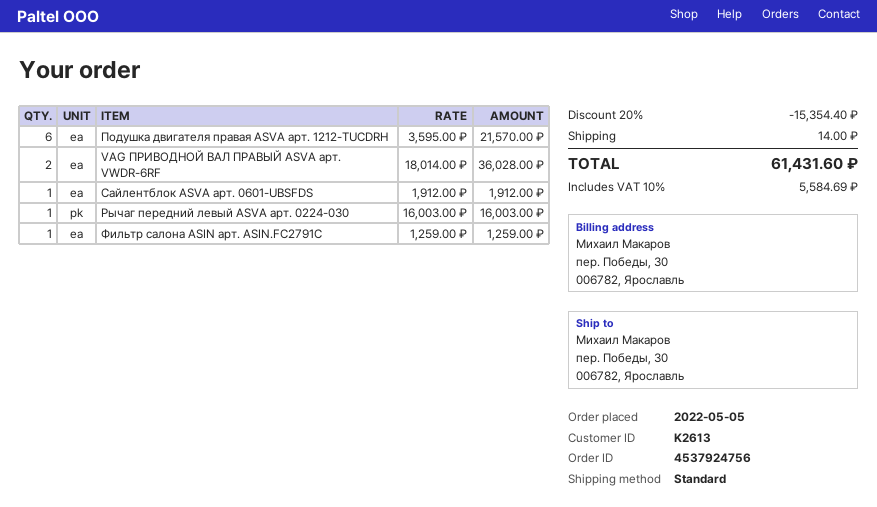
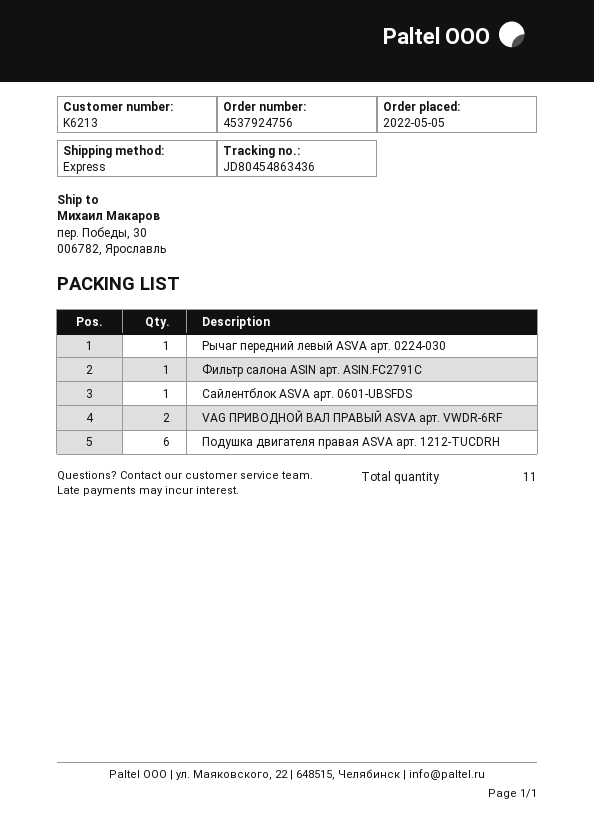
customer number: K2613 -> K6213
shipping method: standard -> express

